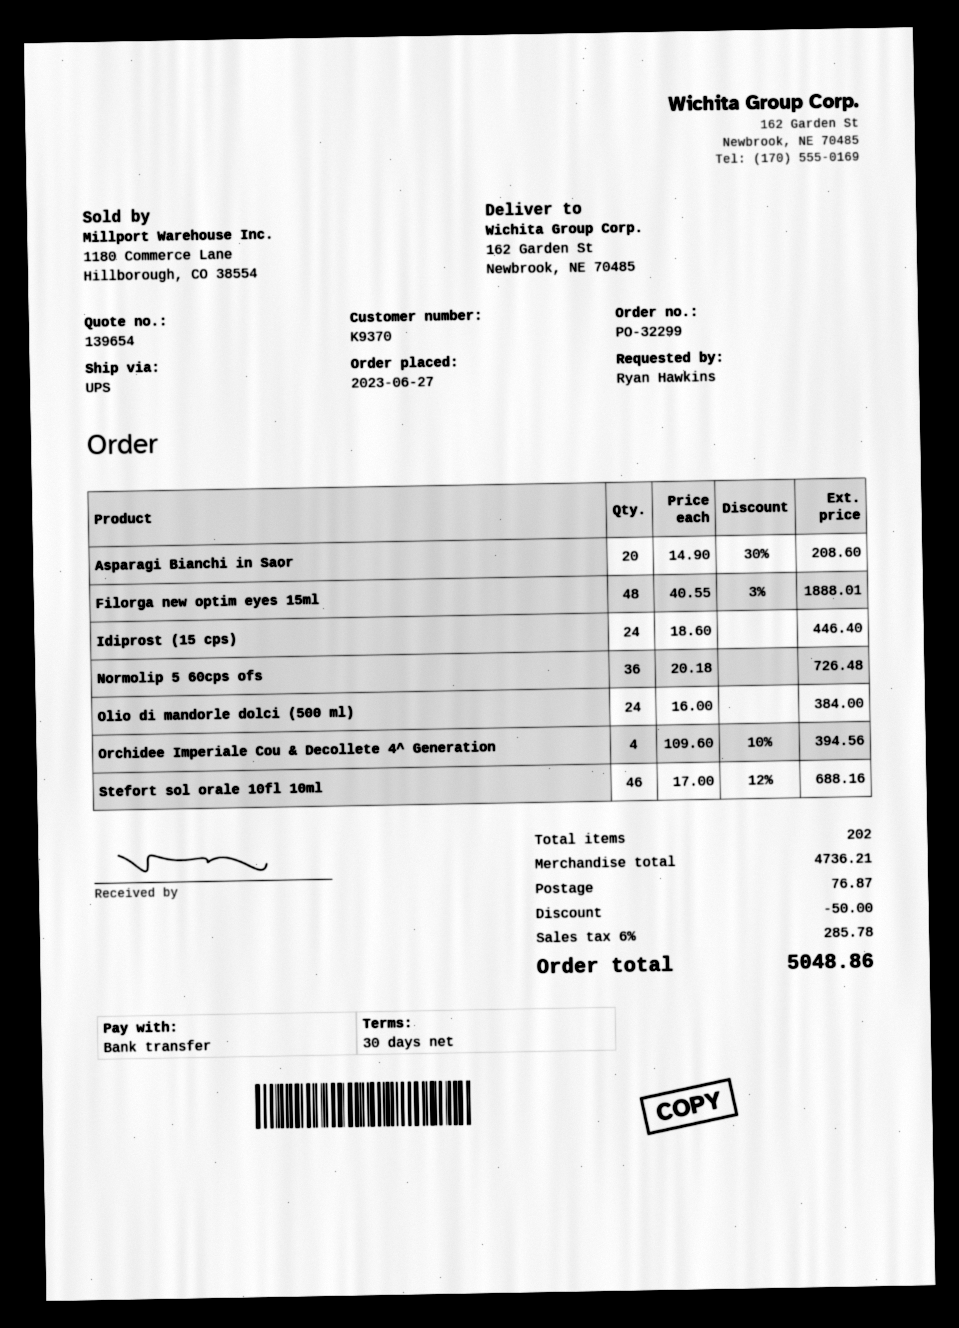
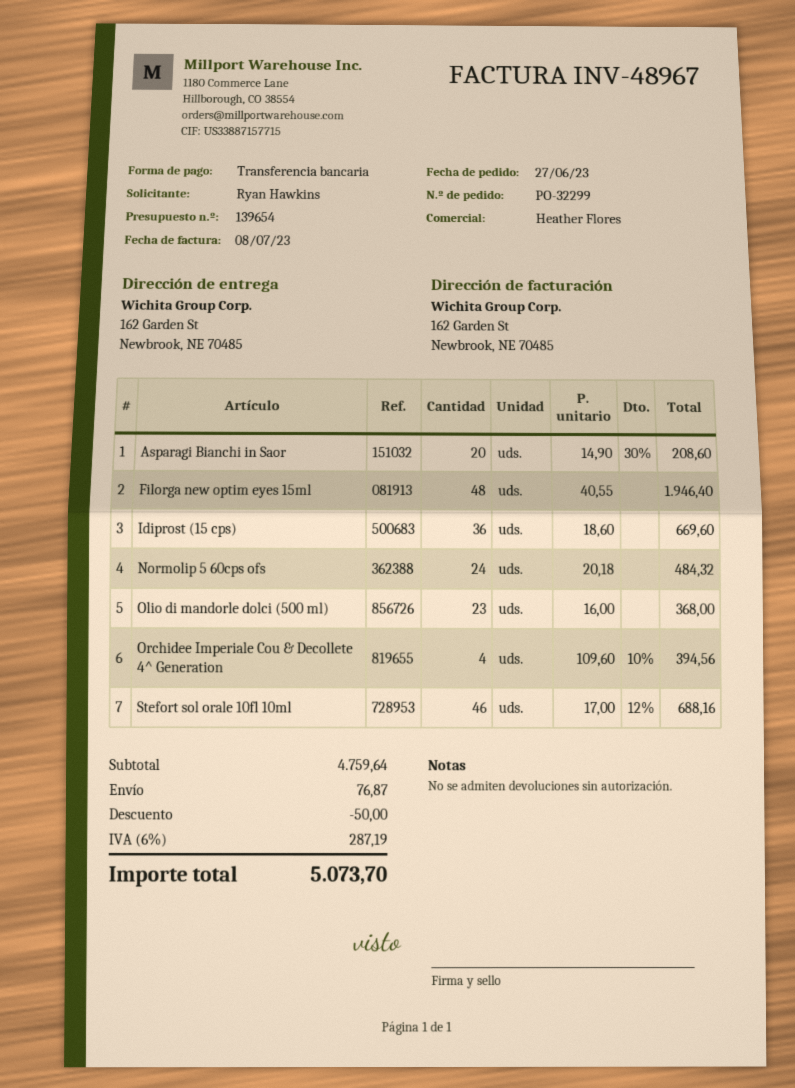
Filorga new optim eyes 15ml: 48 x 40.55 - 3% = 1888.01 -> 48 x 40.55 = 1946.40
Idiprost (15 cps): 24 x 18.60 = 446.40 -> 36 x 18.60 = 669.60
Normolip 5 60cps ofs: 36 x 20.18 = 726.48 -> 24 x 20.18 = 484.32
Olio di mandorle dolci (500 ml): 24 x 16.00 = 384.00 -> 23 x 16.00 = 368.00
subtotal: 4736.21 -> 4759.64
tax: 6% = 285.78 -> 6% = 287.19
total: 5048.86 -> 5073.70

